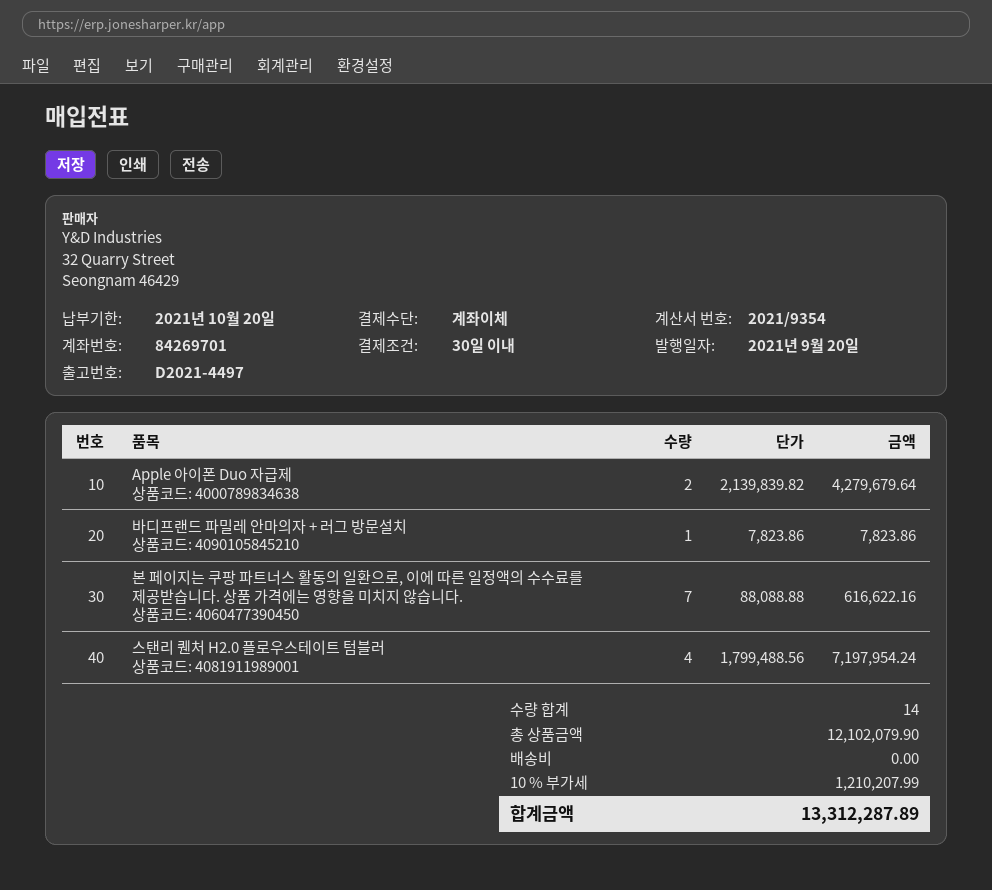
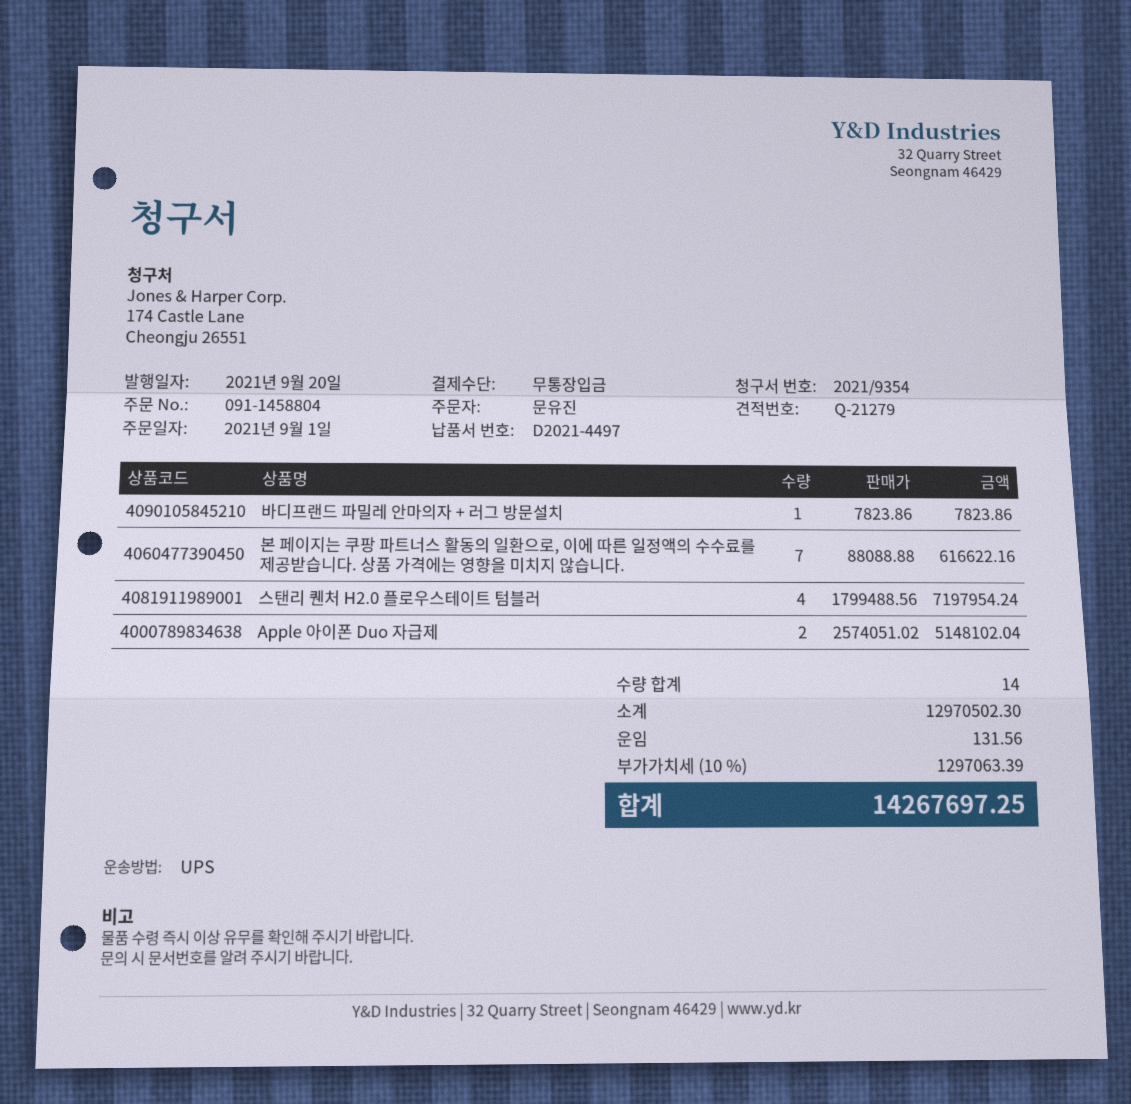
Apple 아이폰 Duo 자급제: 2 x 2139839.82 = 4279679.64 -> 2 x 2574051.02 = 5148102.04
subtotal: 12102079.90 -> 12970502.30
shipping: 0.00 -> 131.56
tax: 10% = 1210207.99 -> 10% = 1297063.39
total: 13312287.89 -> 14267697.25

